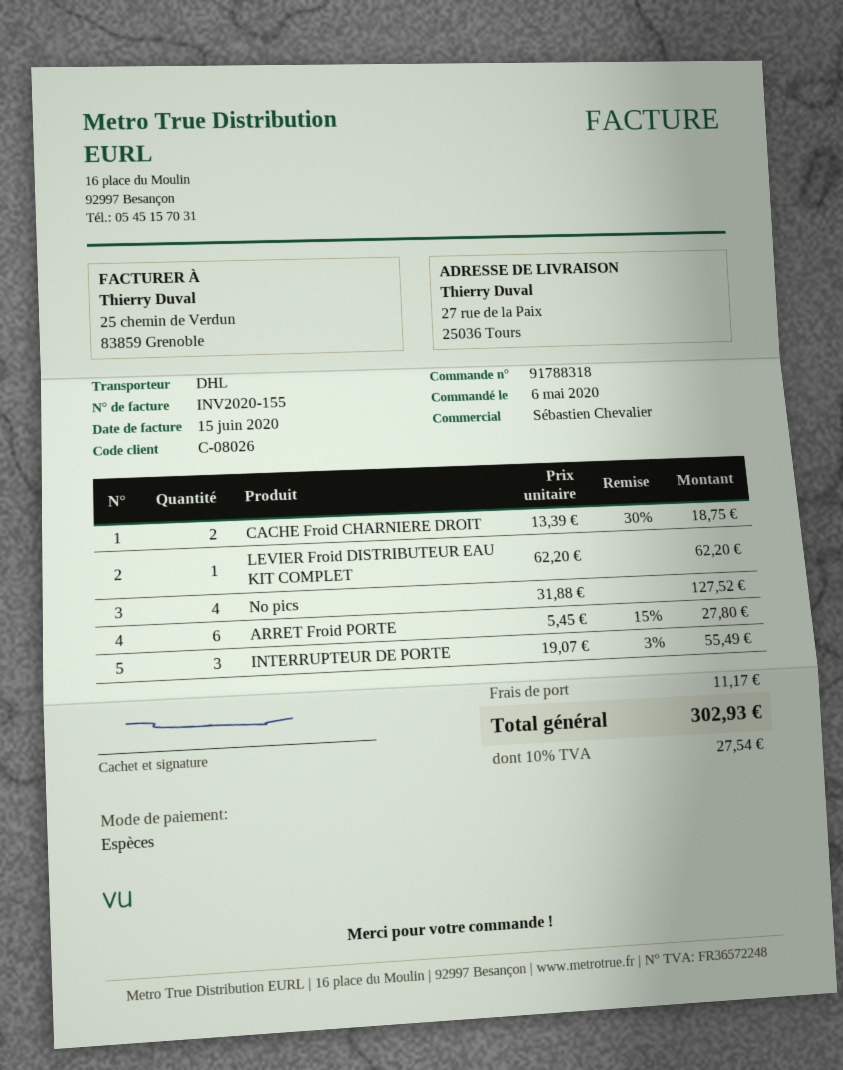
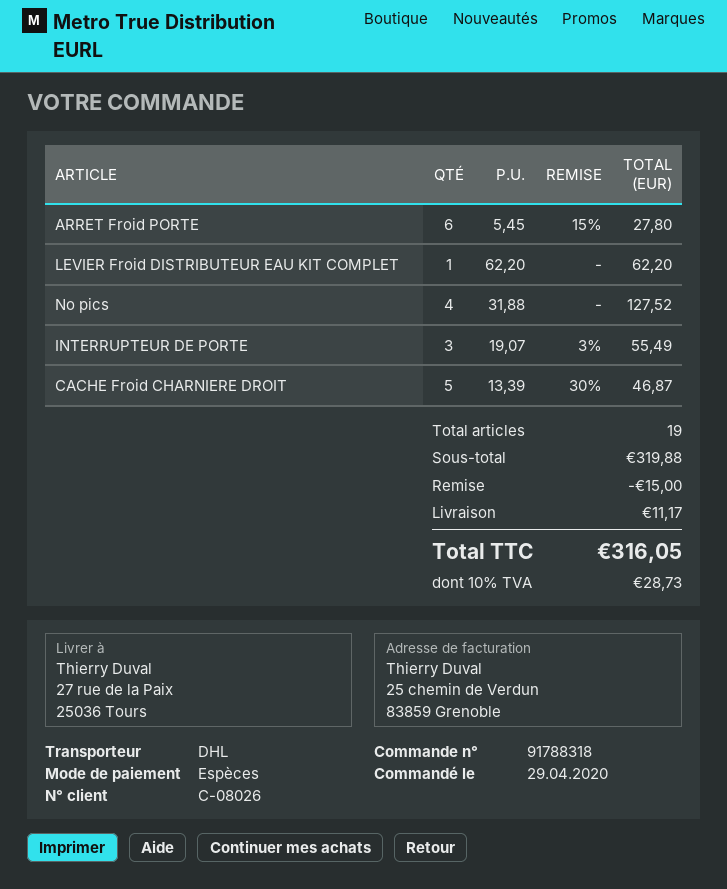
order date: 2020-05-06 -> 2020-04-29
CACHE Froid CHARNIERE DROIT: 2 x 13.39 - 30% = 18.75 -> 5 x 13.39 - 30% = 46.87
discount: none -> 15.00
tax: 10% = 27.54 -> 10% = 28.73
total: 302.93 -> 316.05

